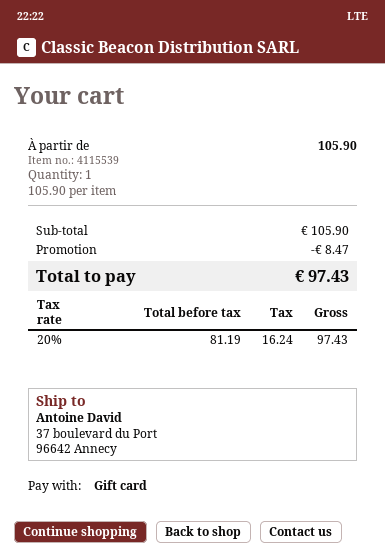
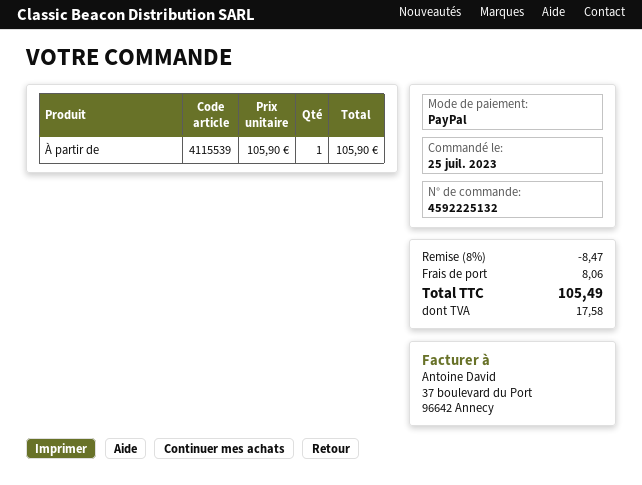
payment method: gift card -> PayPal
shipping: none -> 8.06
tax: 16.24 -> 17.58
total: 97.43 -> 105.49

